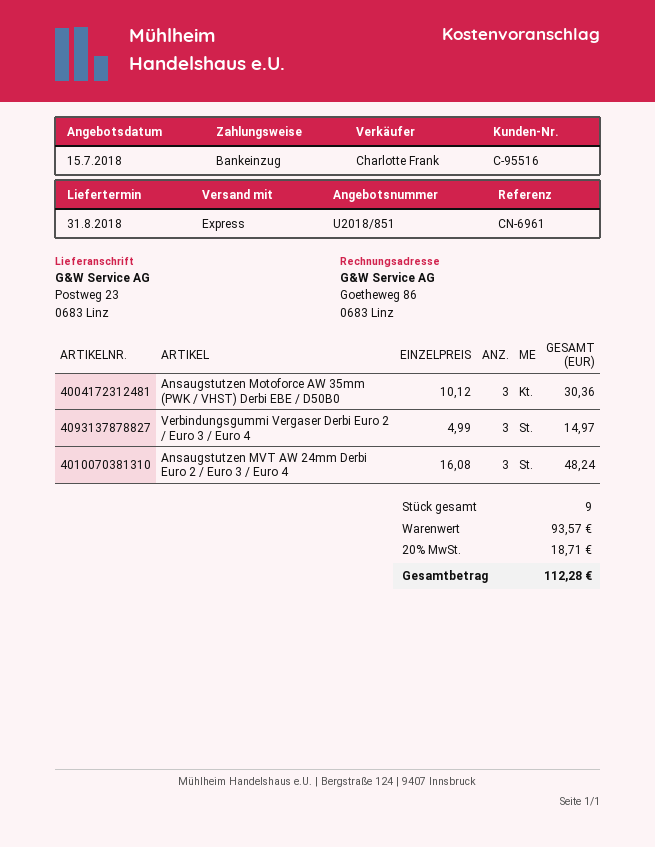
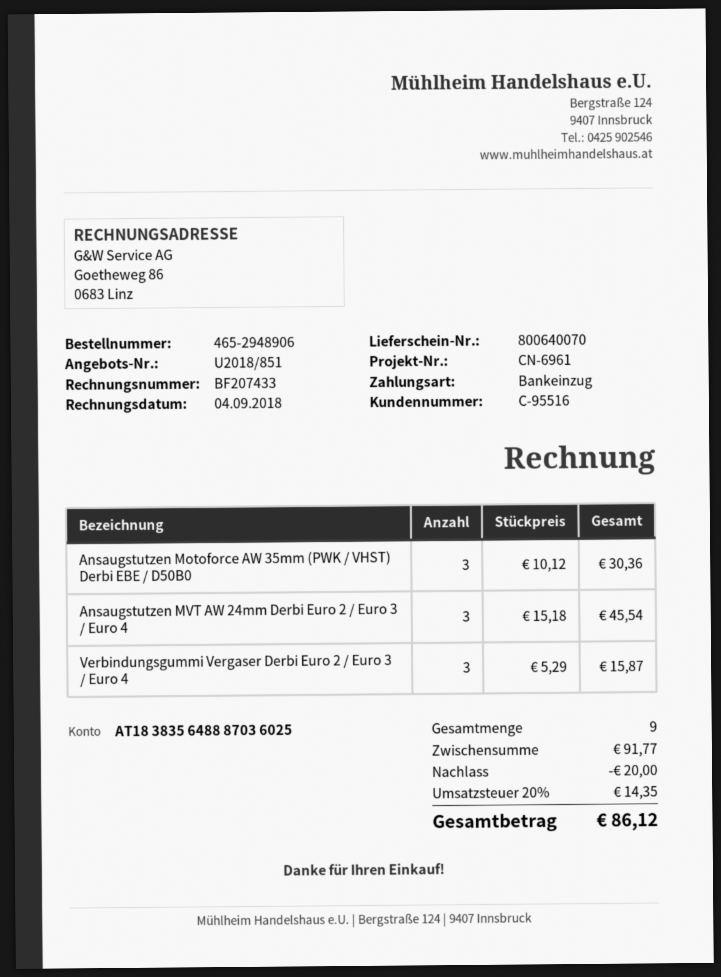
Verbindungsgummi Vergaser Derbi Euro 2 / Euro 3 / Euro 4: 3 x 4.99 = 14.97 -> 3 x 5.29 = 15.87
Ansaugstutzen MVT AW 24mm Derbi Euro 2 / Euro 3 / Euro 4: 3 x 16.08 = 48.24 -> 3 x 15.18 = 45.54
subtotal: 93.57 -> 91.77
discount: none -> 20.00
tax: 20% = 18.71 -> 20% = 14.35
total: 112.28 -> 86.12

